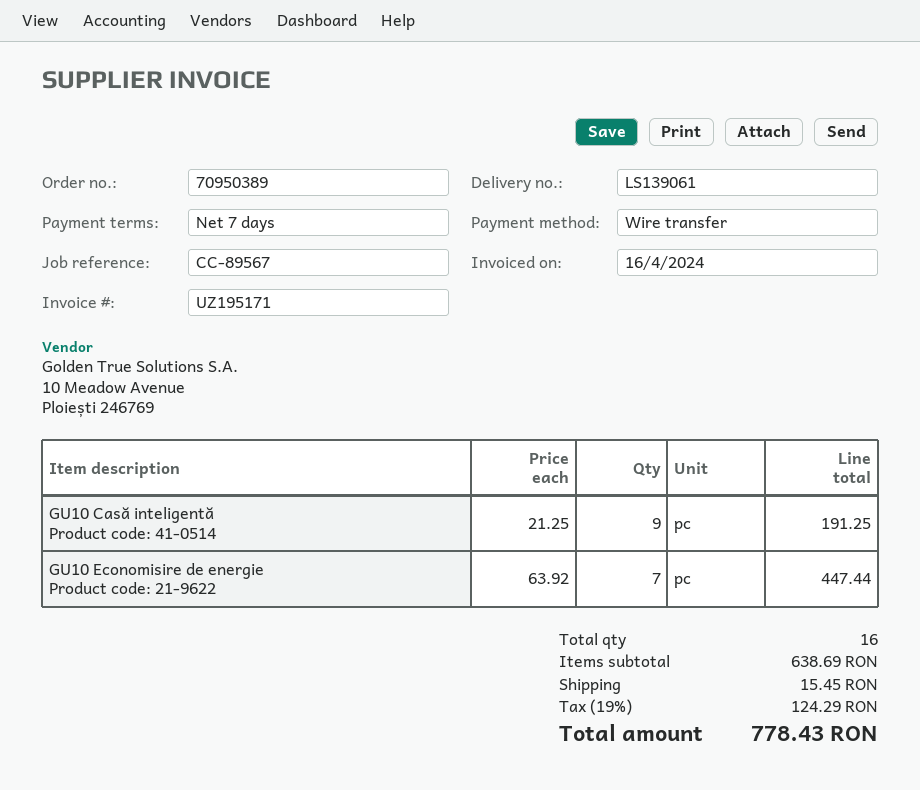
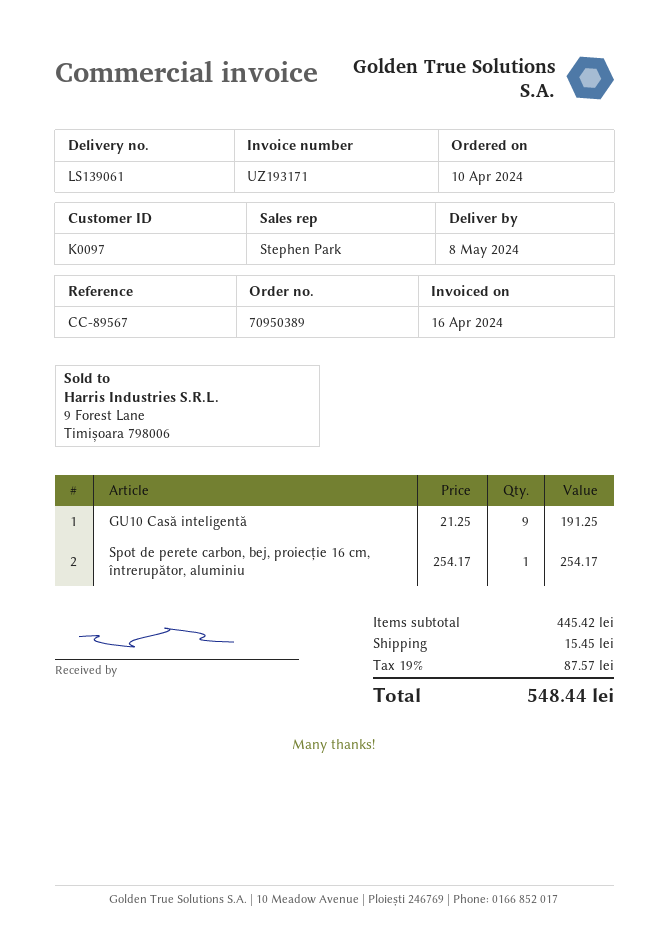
invoice number: UZ195171 -> UZ193171
GU10 Economisire de energie: 7 x 63.92 = 447.44 -> none
Spot de perete carbon, bej, proiecție 16 cm, întrerupător, aluminiu: none -> 1 x 254.17 = 254.17
subtotal: 638.69 -> 445.42
tax: 19% = 124.29 -> 19% = 87.57
total: 778.43 -> 548.44

